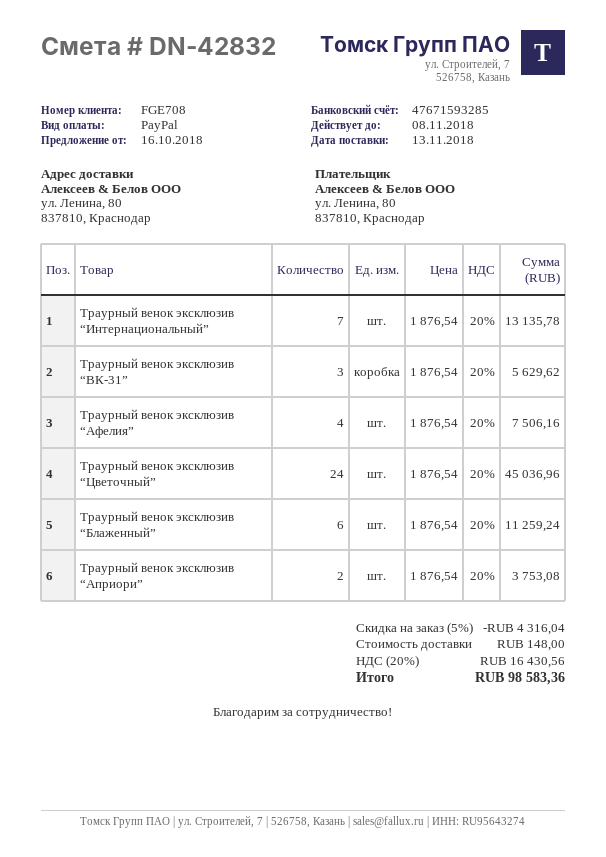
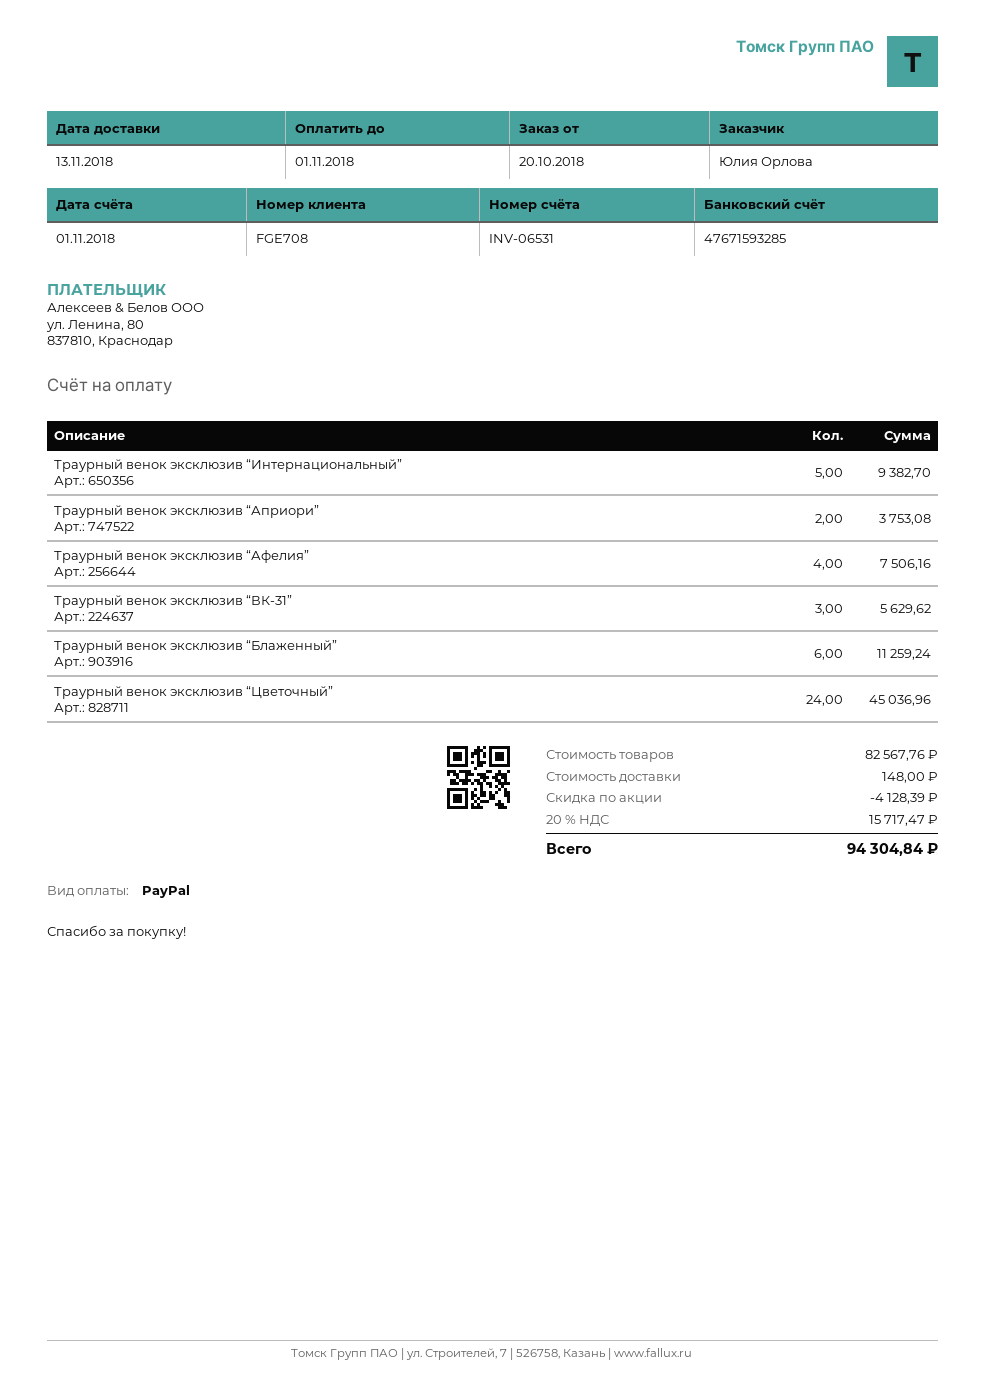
Траурный венок эксклюзив “Интернациональный”: 7 for 13135.78 -> 5 for 9382.70
discount: 4316.04 -> 4128.39
tax: 20% = 16430.56 -> 20% = 15717.47
total: 98583.36 -> 94304.84

